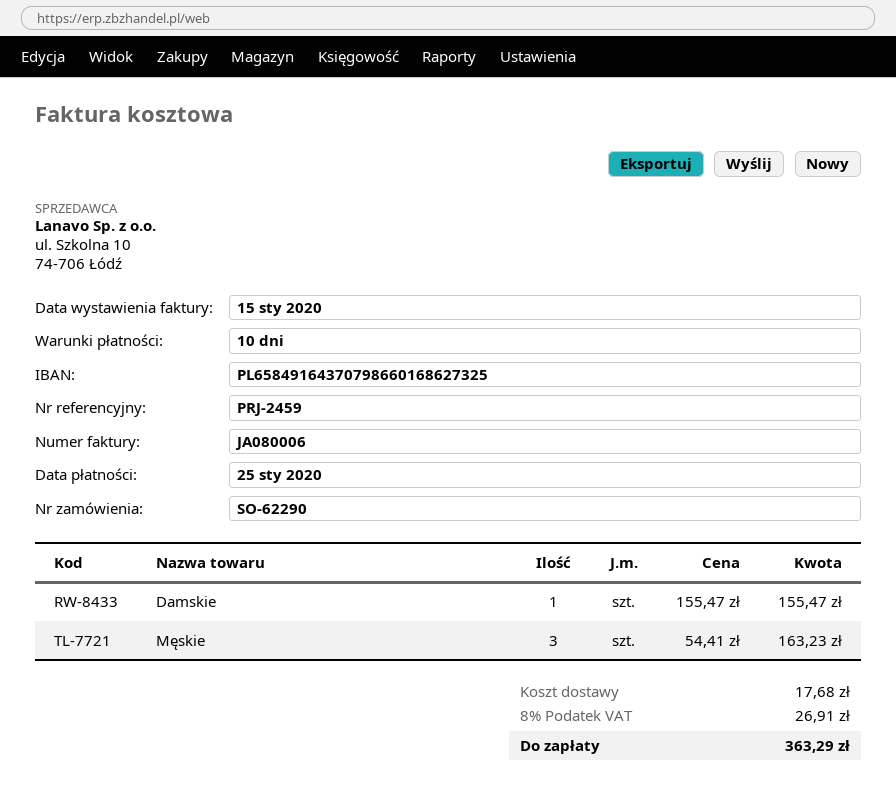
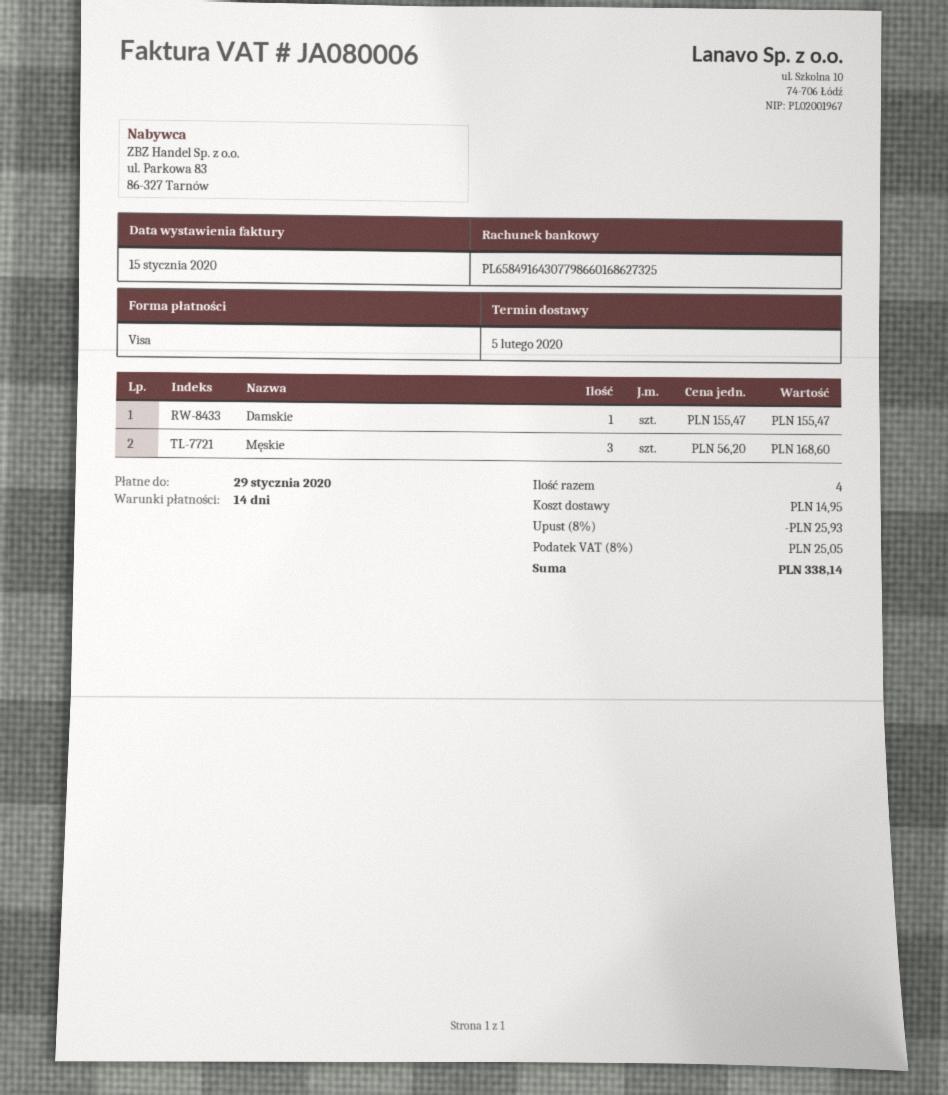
payment terms: 10 days -> 14 days
due date: 2020-01-25 -> 2020-01-29
bank account: PL65849164370798660168627325 -> PL65849164307798660168627325
Męskie: 3 x 54.41 = 163.23 -> 3 x 56.20 = 168.60
discount: none -> 8% = 25.93
shipping: 17.68 -> 14.95
tax: 8% = 26.91 -> 8% = 25.05
total: 363.29 -> 338.14

